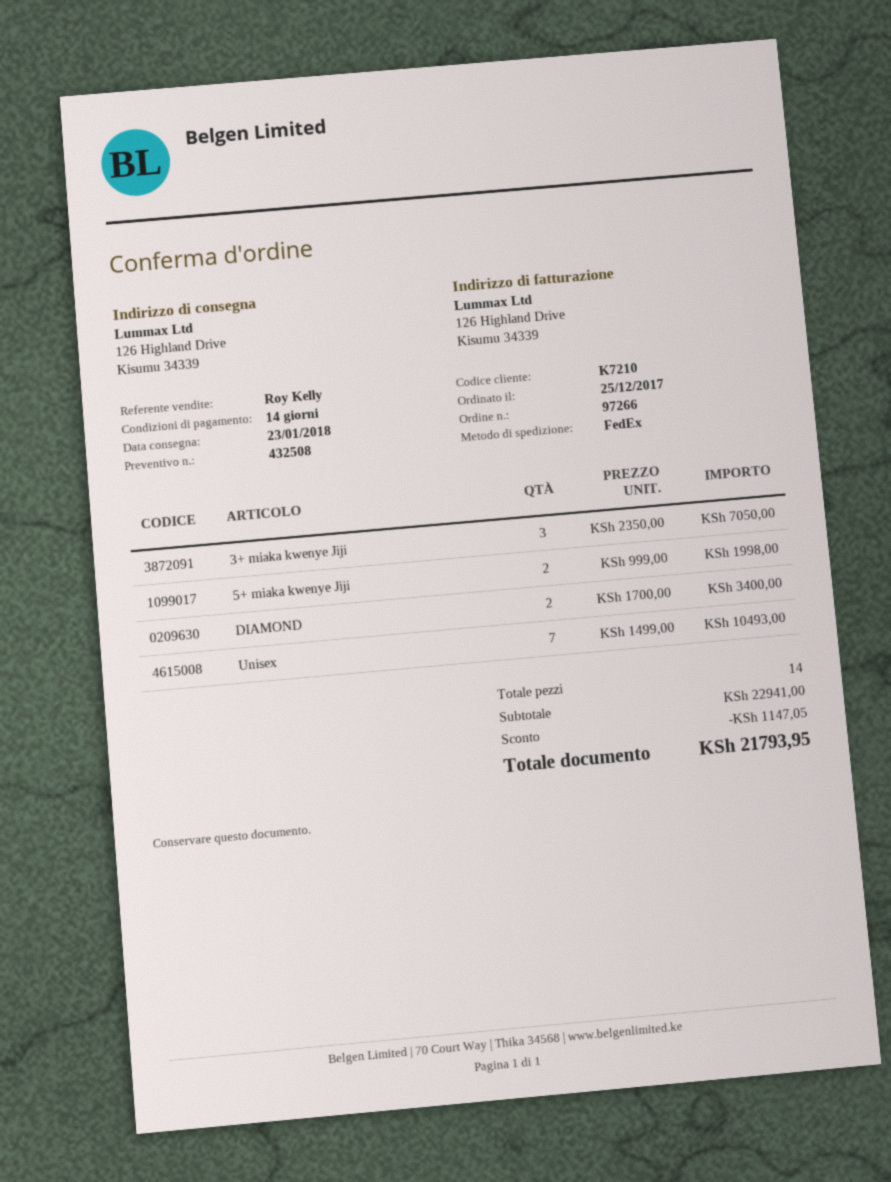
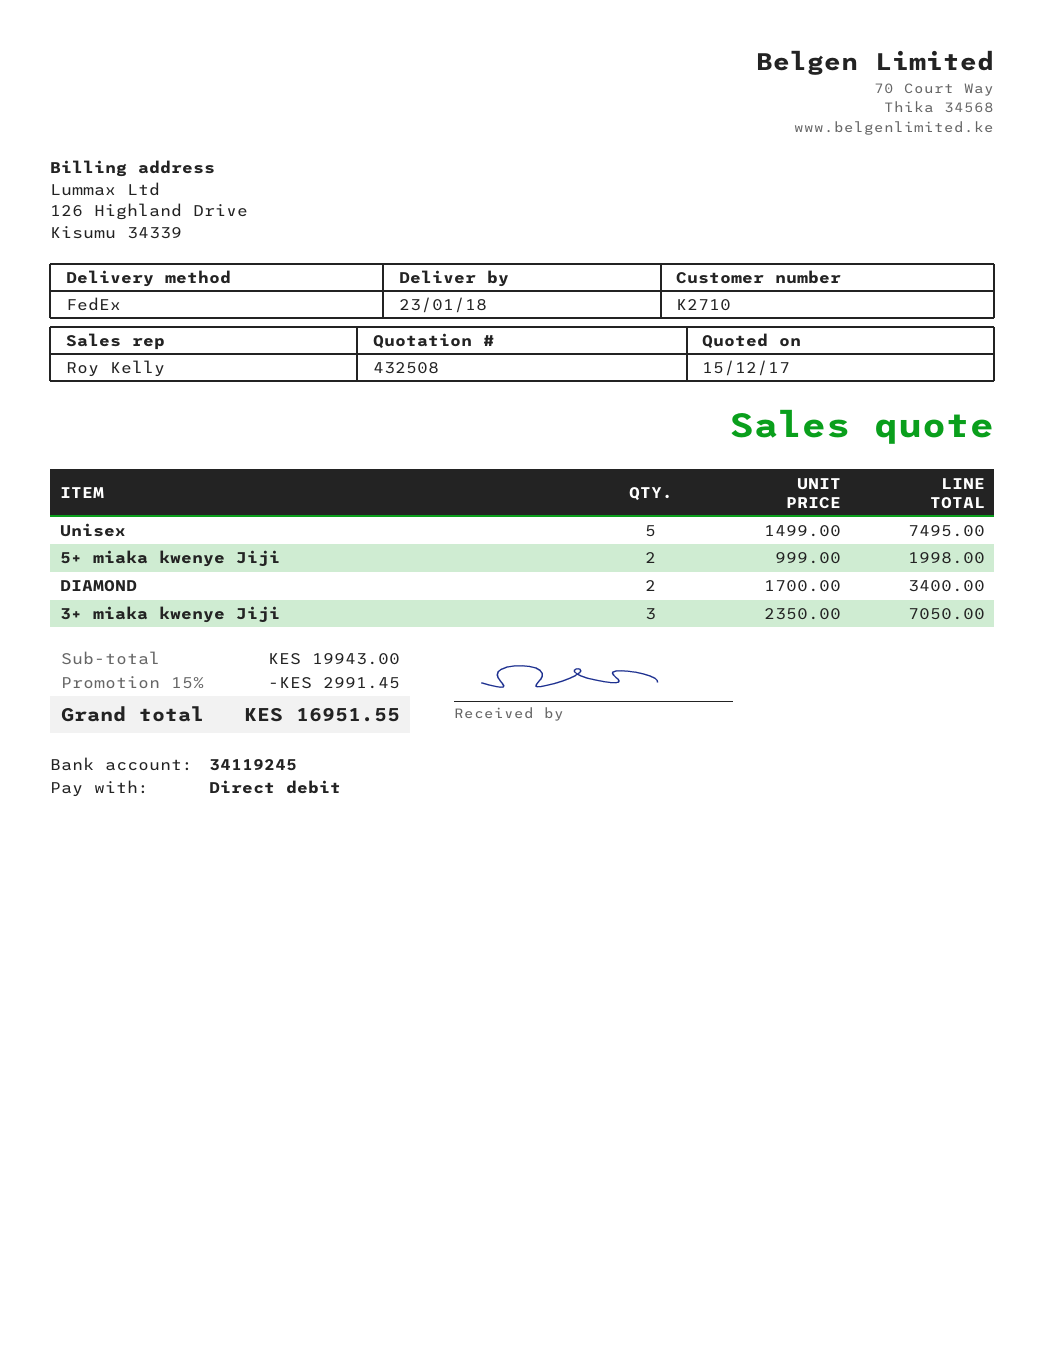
customer number: K7210 -> K2710
Unisex: 7 x 1499.00 = 10493.00 -> 5 x 1499.00 = 7495.00
subtotal: 22941.00 -> 19943.00
discount: 1147.05 -> 2991.45
total: 21793.95 -> 16951.55

